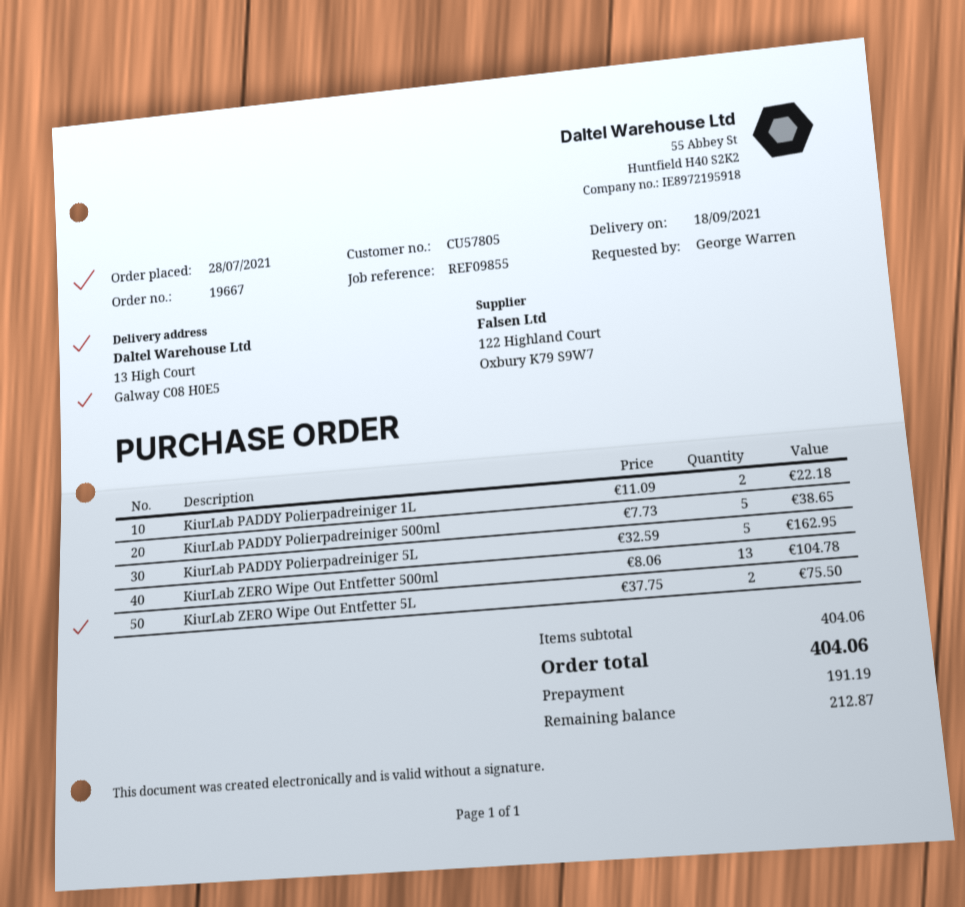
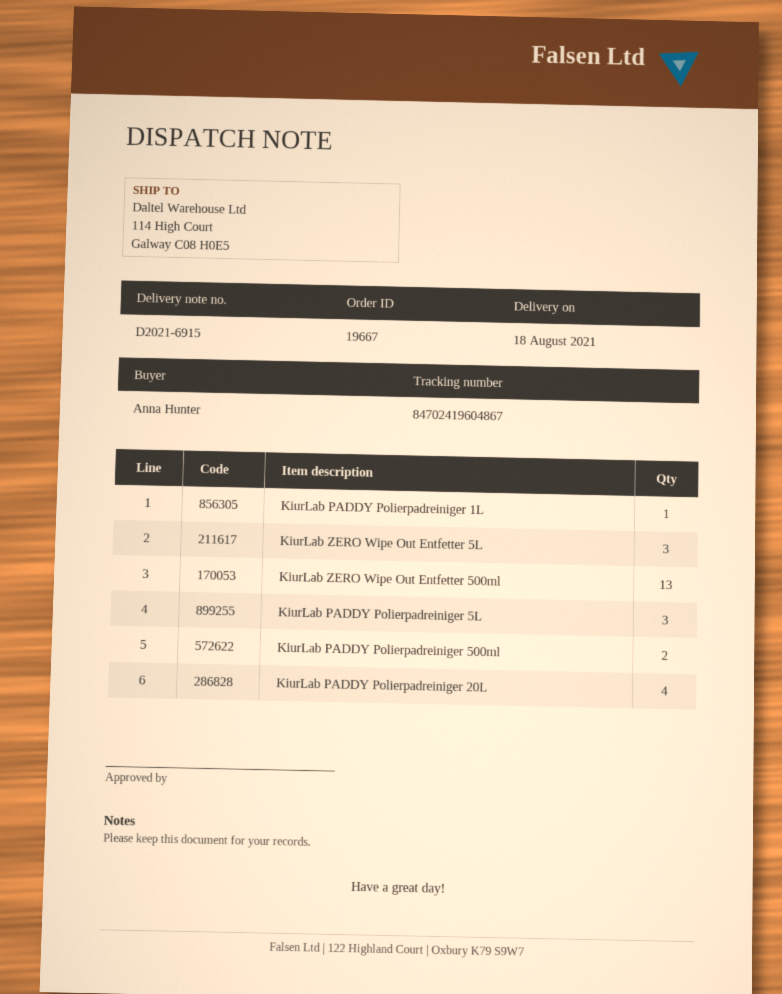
delivery date: 2021-09-18 -> 2021-08-18
ordered by: George Warren -> Anna Hunter
ship to: 13 High Court, Galway C08 H0E5 -> 114 High Court, Galway C08 H0E5
KiurLab PADDY Polierpadreiniger 1L: 2 -> 1
KiurLab PADDY Polierpadreiniger 500ml: 5 -> 2
KiurLab PADDY Polierpadreiniger 5L: 5 -> 3
KiurLab ZERO Wipe Out Entfetter 5L: 2 -> 3
KiurLab PADDY Polierpadreiniger 20L: none -> 4

